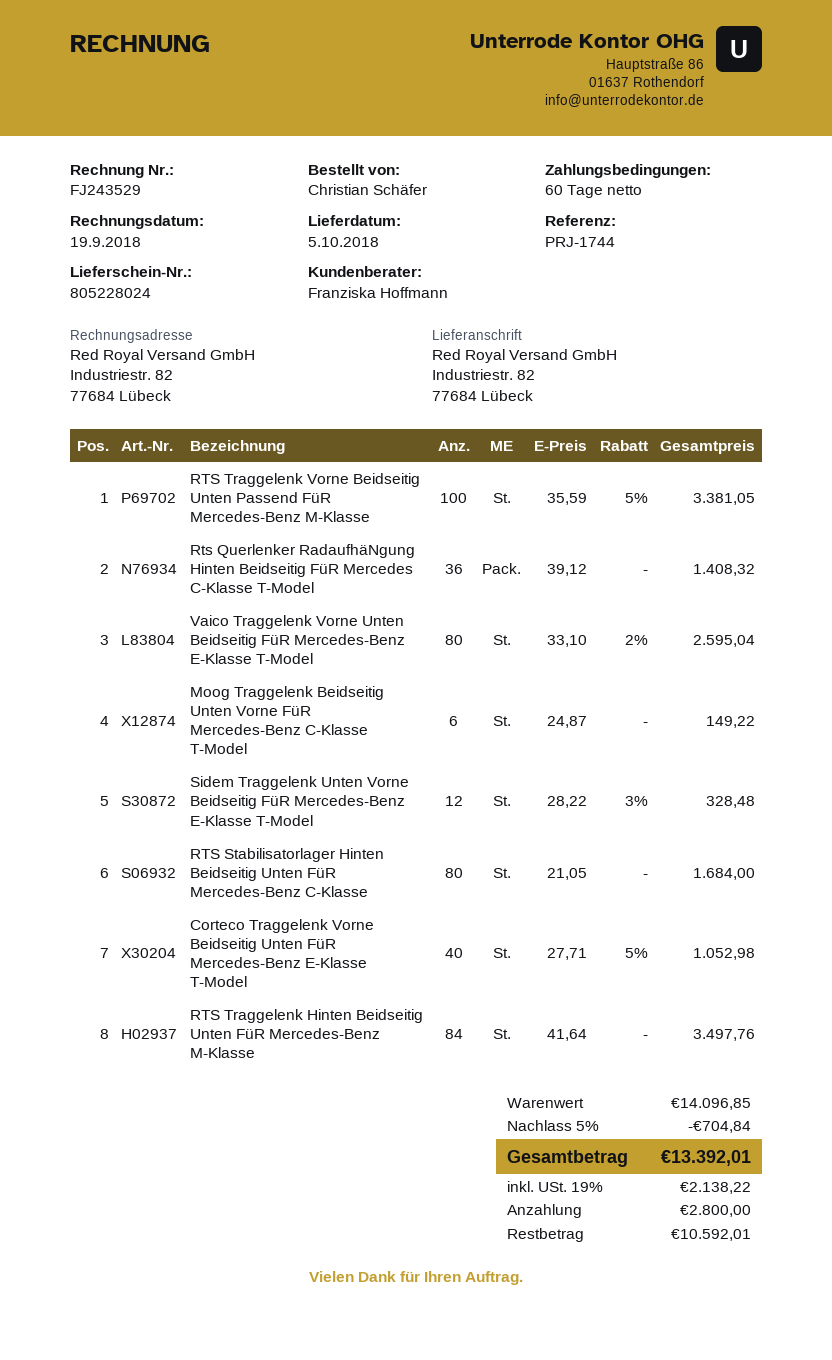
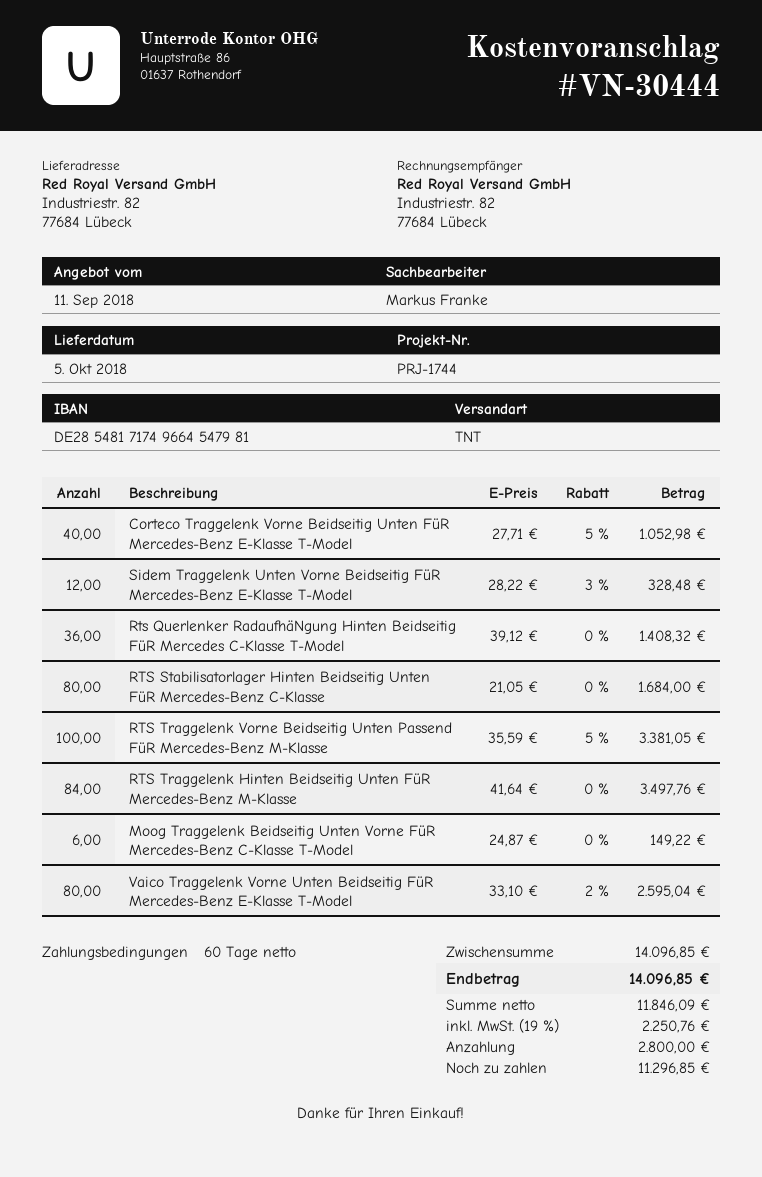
sales rep: Franziska Hoffmann -> Markus Franke
discount: 5% = 704.84 -> none
tax: 19% = 2138.22 -> 19% = 2250.76
total: 13392.01 -> 14096.85
balance: 10592.01 -> 11296.85

